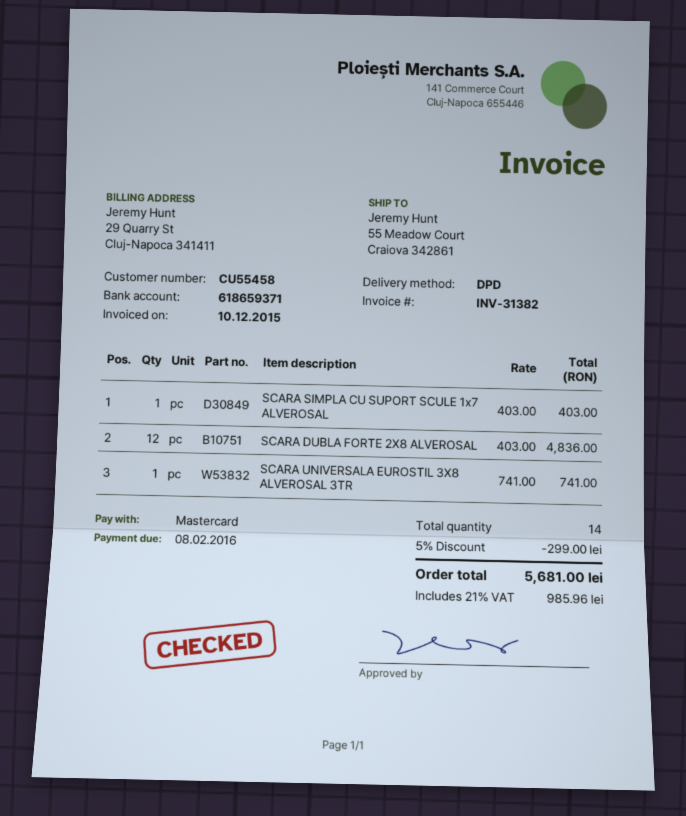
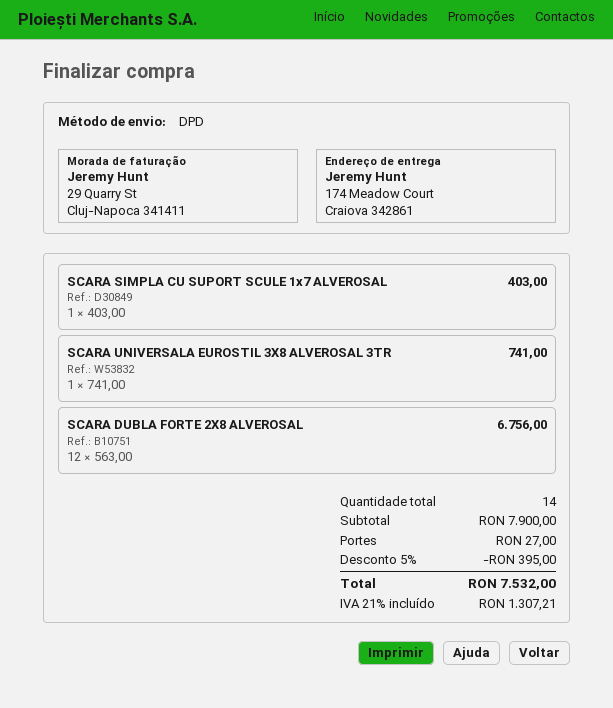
ship to: 55 Meadow Court, Craiova 342861 -> 174 Meadow Court, Craiova 342861
SCARA DUBLA FORTE 2X8 ALVEROSAL: 12 x 403.00 = 4836.00 -> 12 x 563.00 = 6756.00
discount: 5% = 299.00 -> 5% = 395.00
shipping: none -> 27.00
tax: 21% = 985.96 -> 21% = 1307.21
total: 5681.00 -> 7532.00

